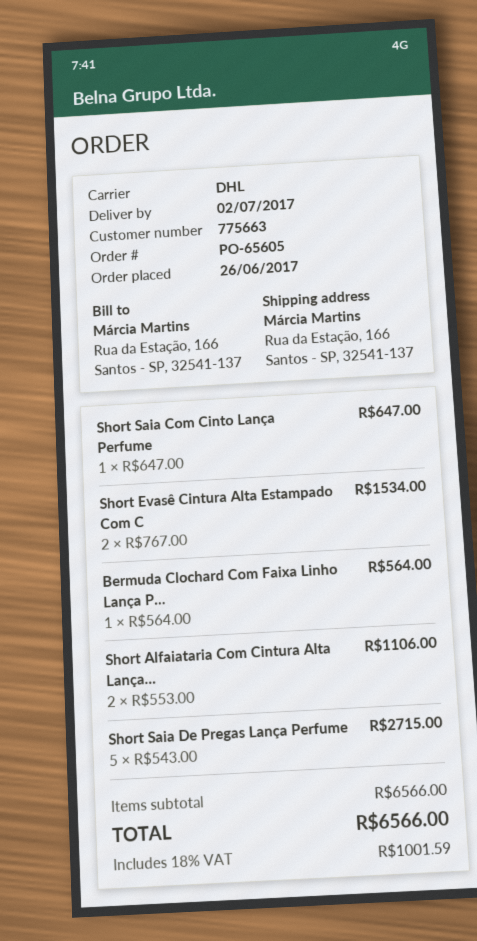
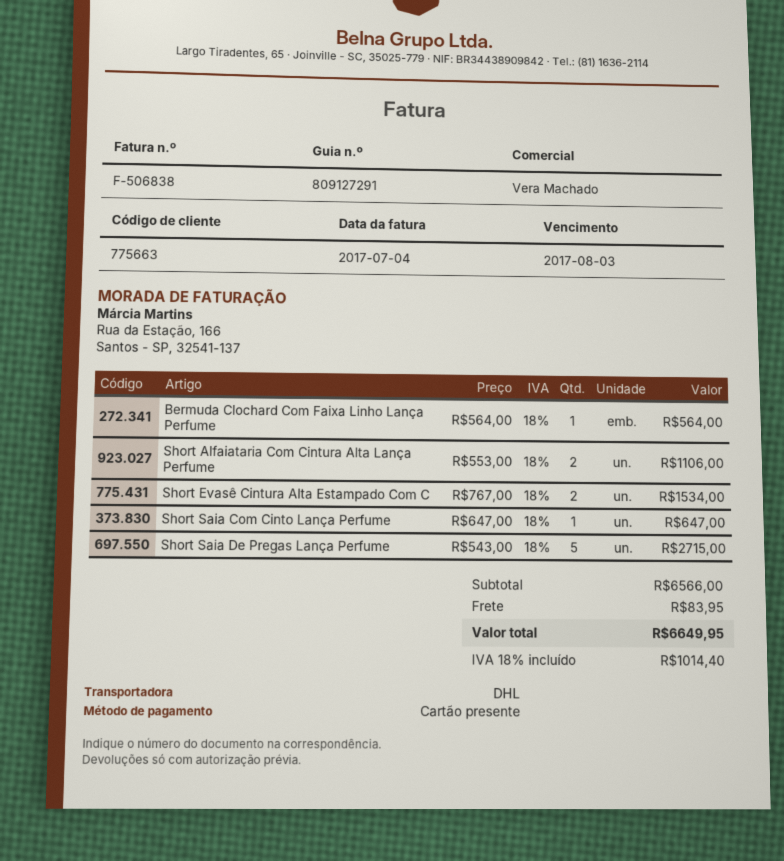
shipping: none -> 83.95
tax: 18% = 1001.59 -> 18% = 1014.40
total: 6566.00 -> 6649.95

